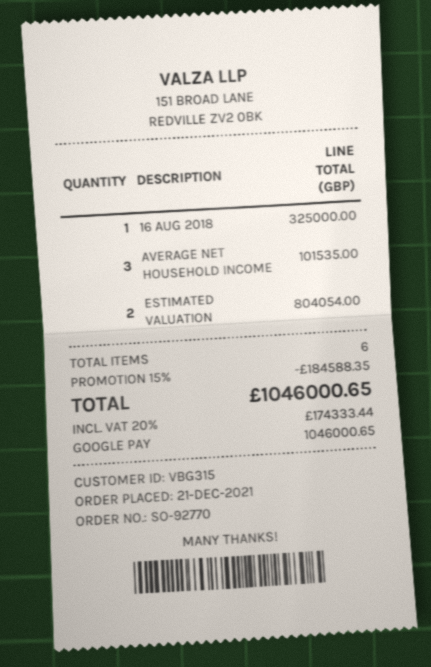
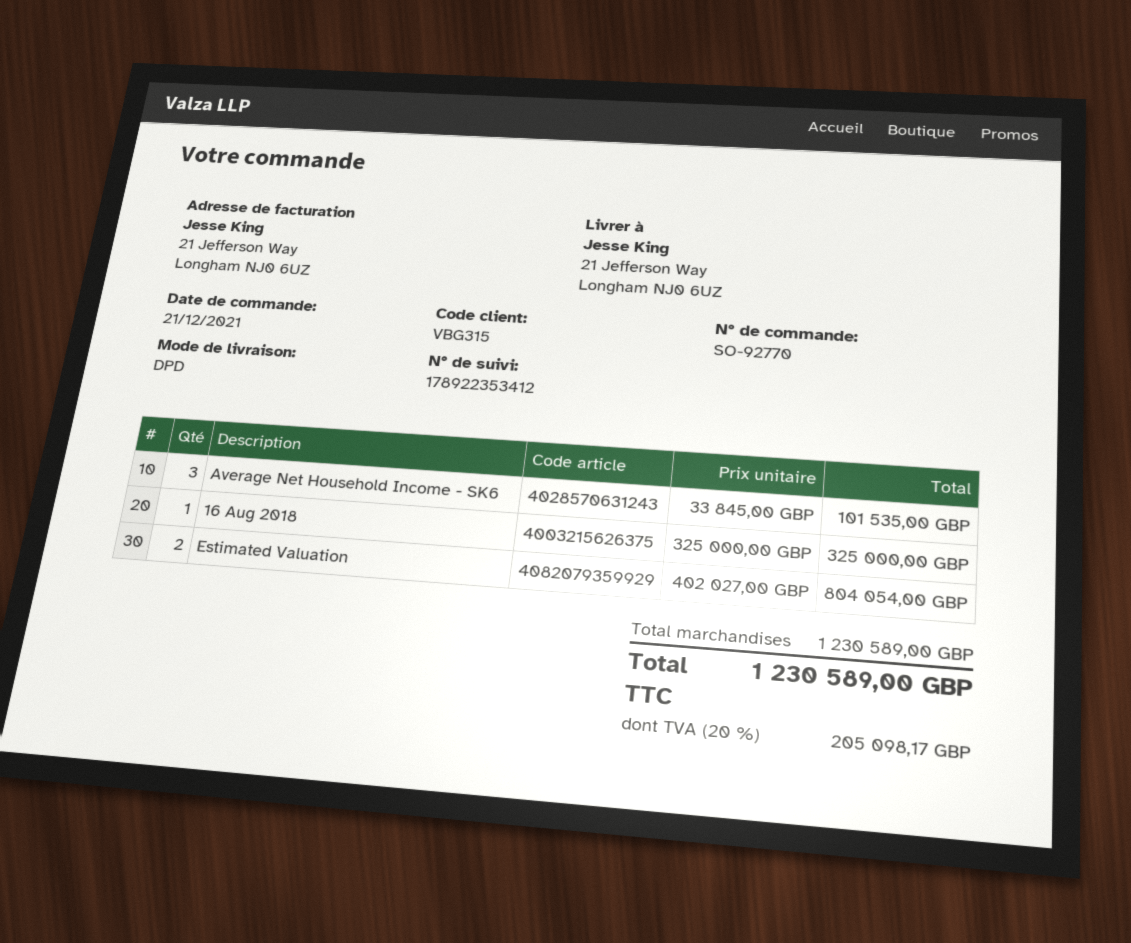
discount: 15% = 184588.35 -> none
tax: 20% = 174333.44 -> 20% = 205098.17
total: 1046000.65 -> 1230589.00

